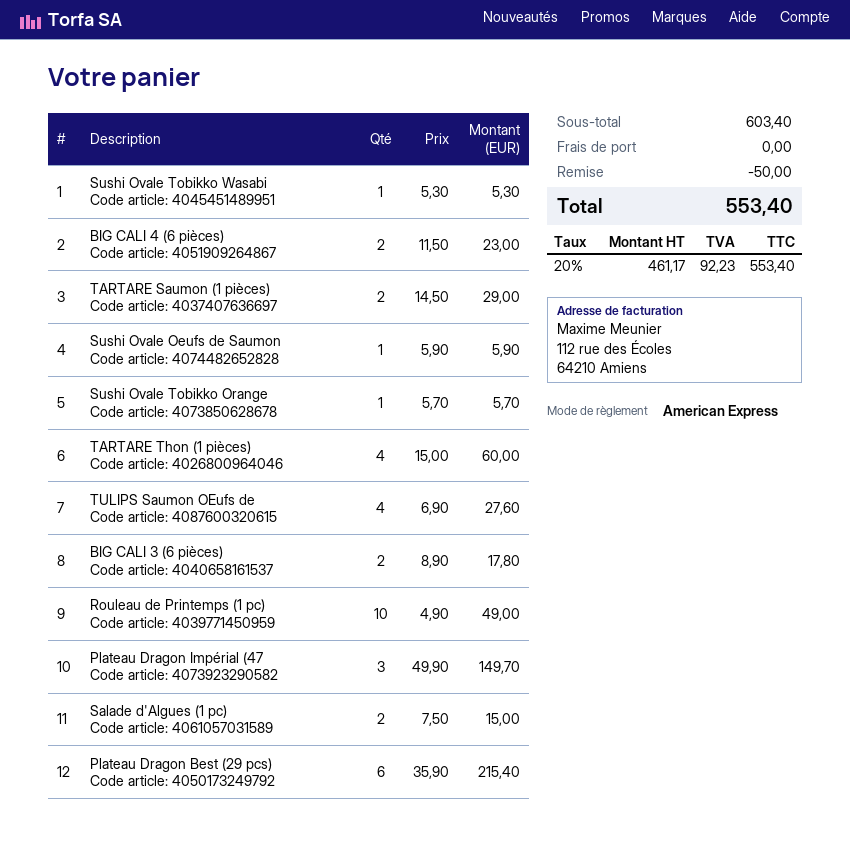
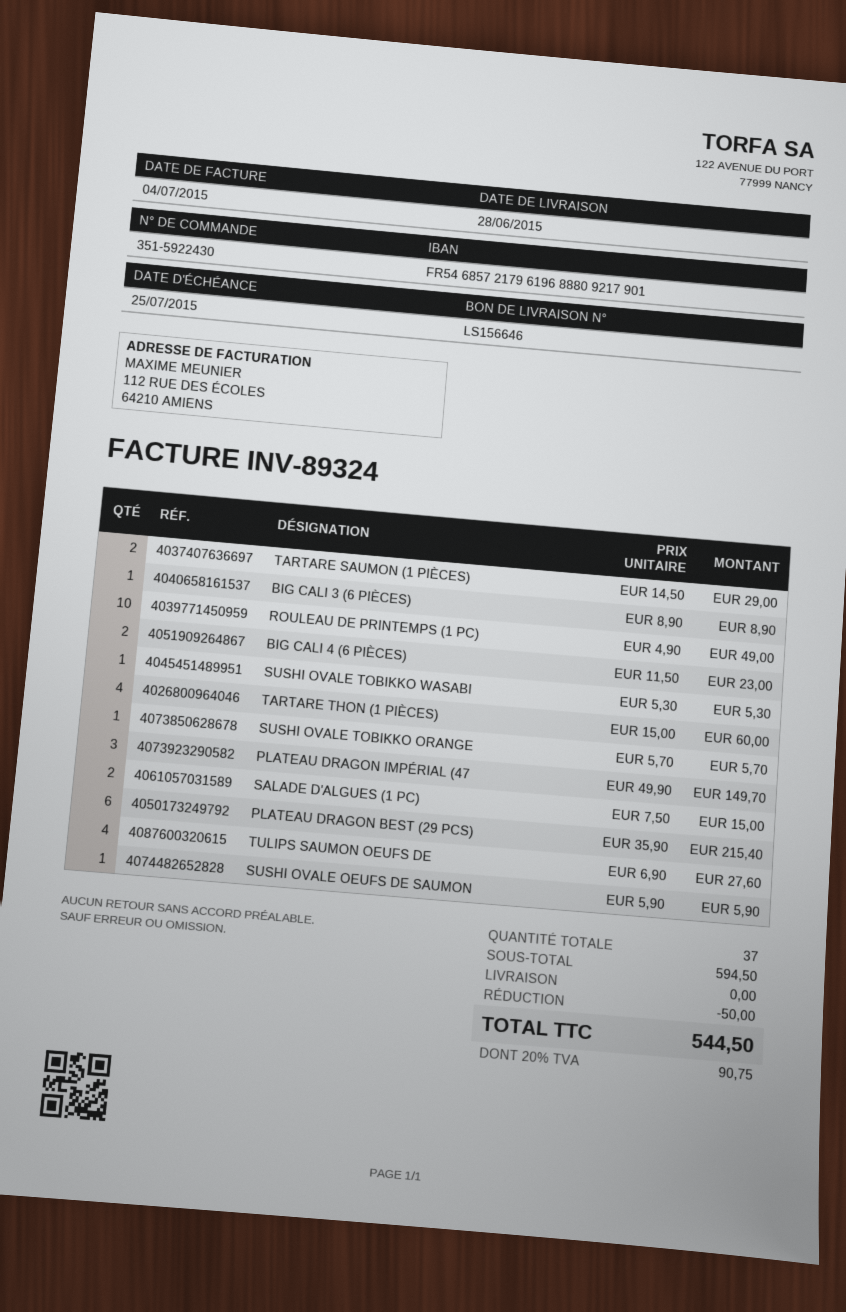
BIG CALI 3 (6 pièces): 2 x 8.90 = 17.80 -> 1 x 8.90 = 8.90
subtotal: 603.40 -> 594.50
tax: 20% = 92.23 -> 20% = 90.75
total: 553.40 -> 544.50

